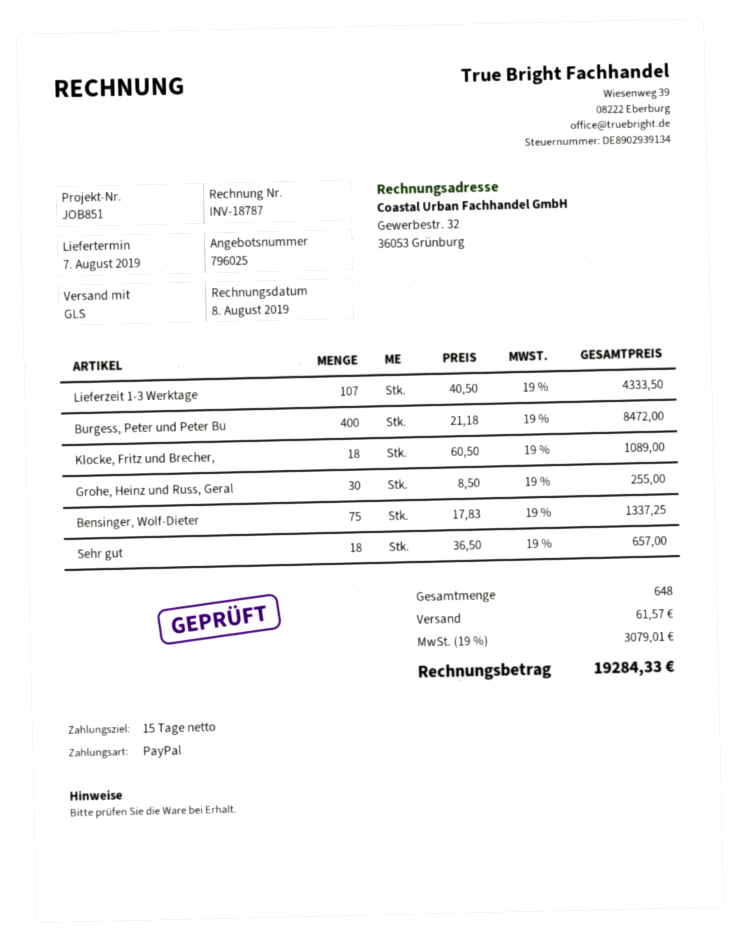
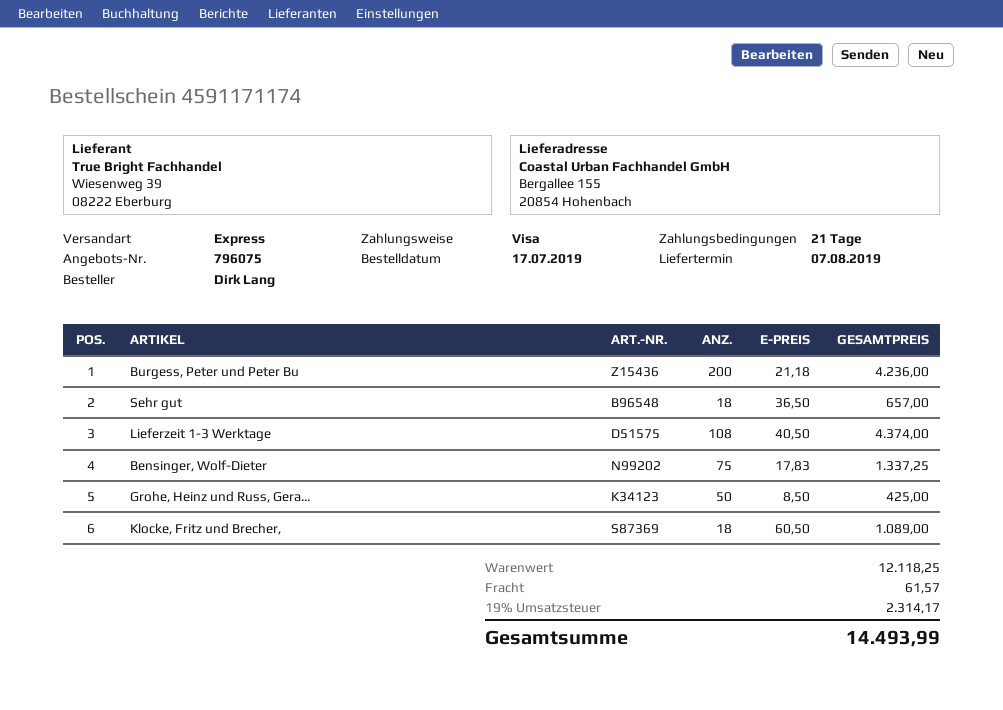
quote number: 796025 -> 796075
payment terms: 15 days -> 21 days
payment method: PayPal -> Visa
shipping method: GLS -> express
Lieferzeit 1-3 Werktage: 107 x 40.50 = 4333.50 -> 108 x 40.50 = 4374.00
Burgess, Peter und Peter Bu: 400 x 21.18 = 8472.00 -> 200 x 21.18 = 4236.00
Grohe, Heinz und Russ, Geral: 30 x 8.50 = 255.00 -> 50 x 8.50 = 425.00
tax: 19% = 3079.01 -> 19% = 2314.17
total: 19284.33 -> 14493.99

